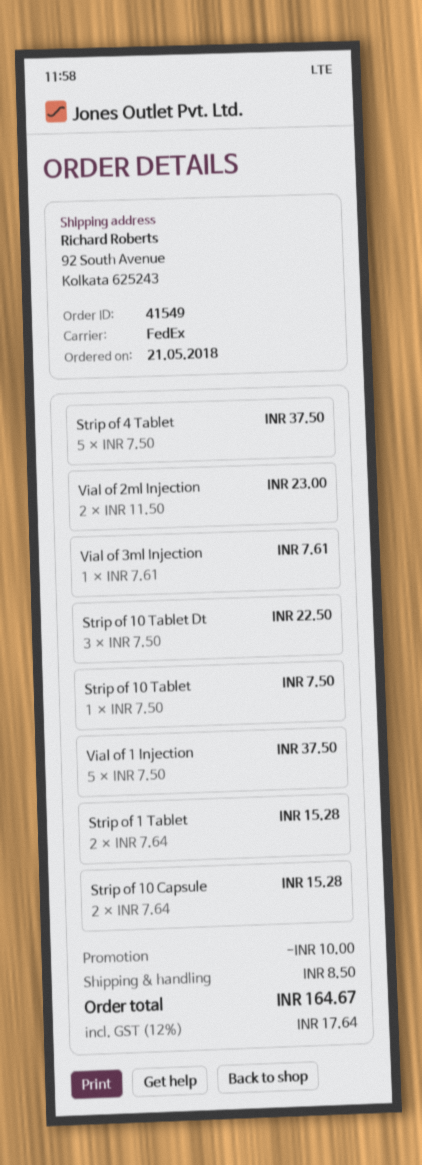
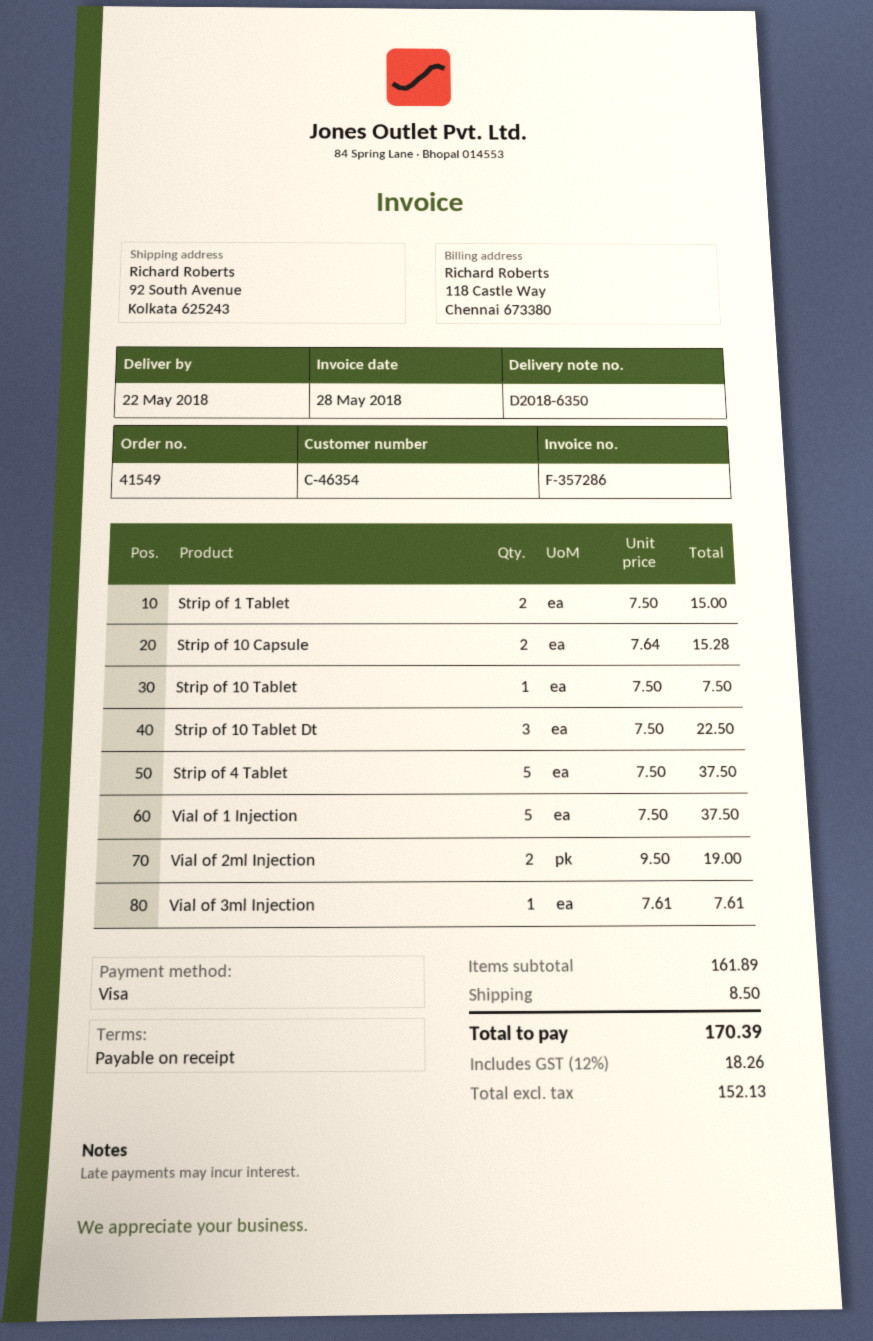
Vial of 2ml Injection: 2 x 11.50 = 23.00 -> 2 x 9.50 = 19.00
Strip of 1 Tablet: 2 x 7.64 = 15.28 -> 2 x 7.50 = 15.00
discount: 10.00 -> none
tax: 12% = 17.64 -> 12% = 18.26
total: 164.67 -> 170.39

